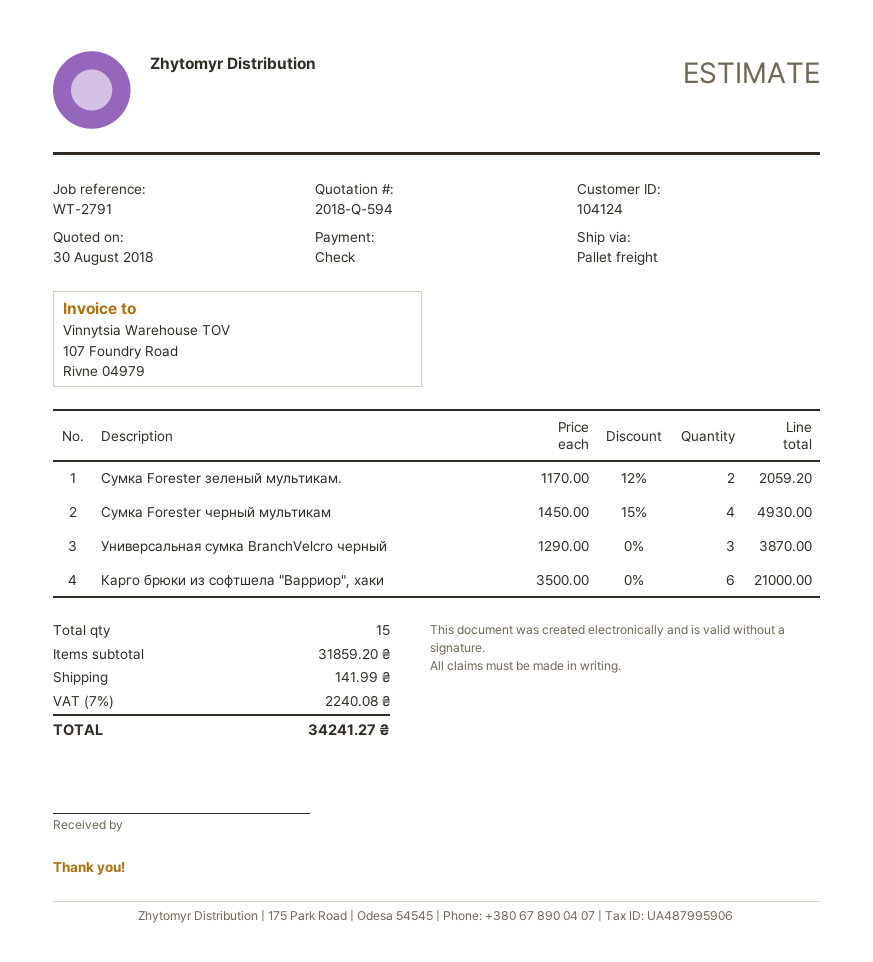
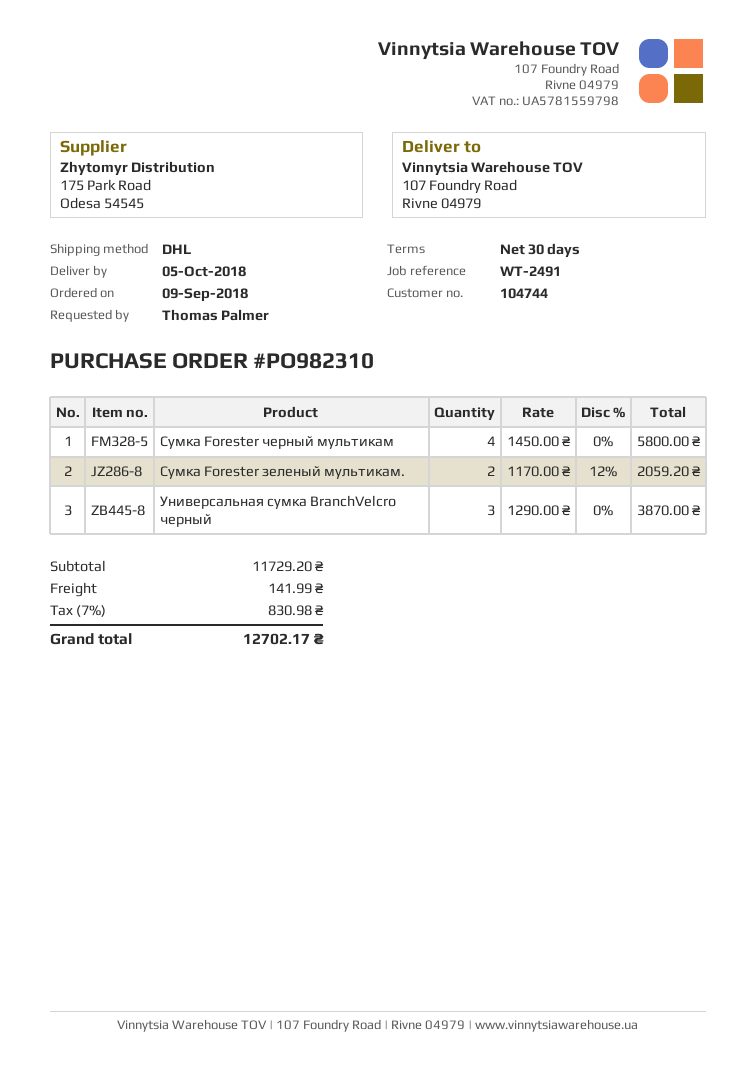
customer number: 104124 -> 104744
reference: WT-2791 -> WT-2491
shipping method: pallet freight -> DHL
Сумка Forester черный мультикам: 4 x 1450.00 - 15% = 4930.00 -> 4 x 1450.00 = 5800.00
Карго брюки из софтшела "Варриор", хаки: 6 x 3500.00 = 21000.00 -> none
subtotal: 31859.20 -> 11729.20
tax: 7% = 2240.08 -> 7% = 830.98
total: 34241.27 -> 12702.17

